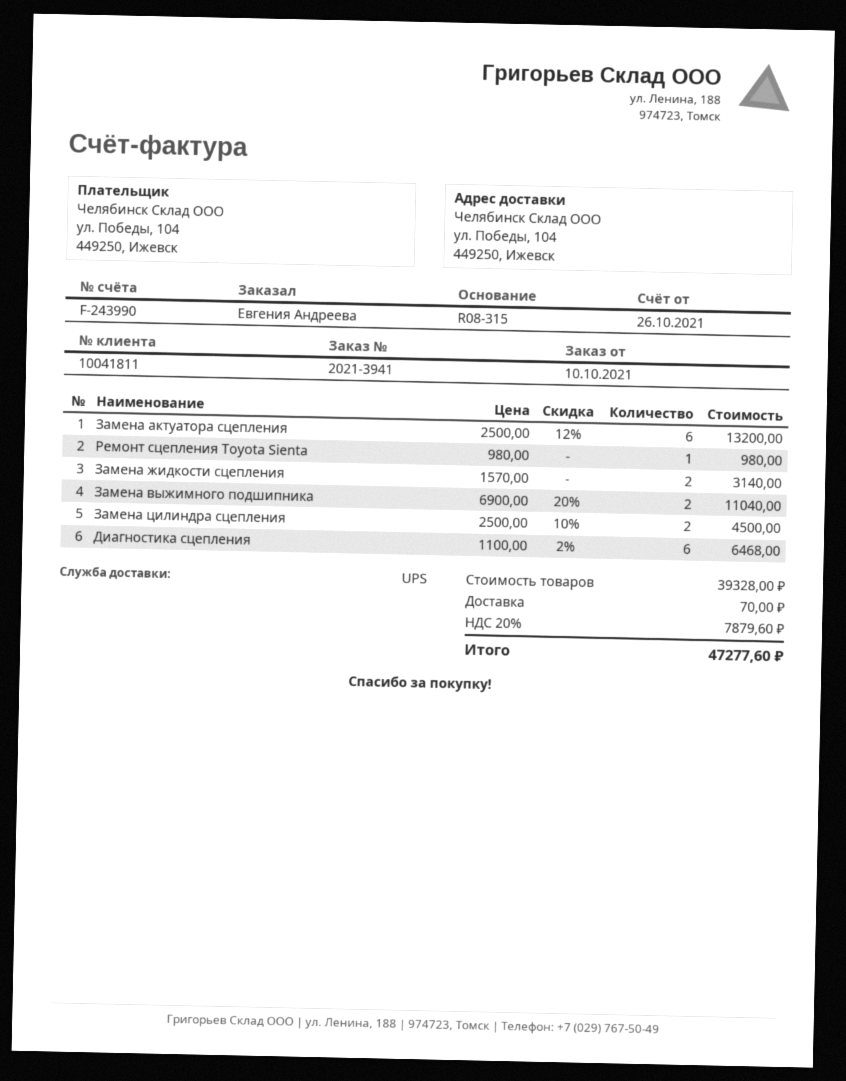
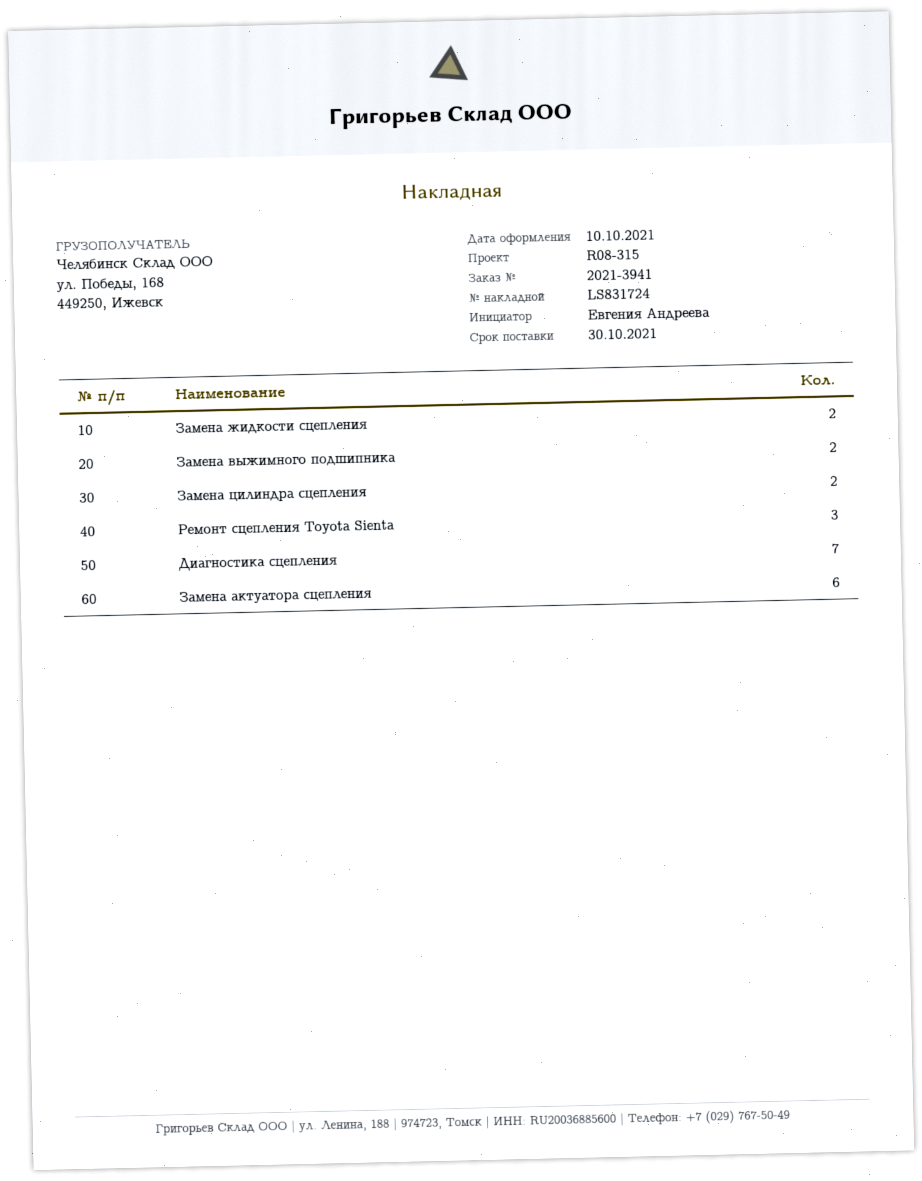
ship to: ул. Победы, 104, 449250, Ижевск -> ул. Победы, 168, 449250, Ижевск
Ремонт сцепления Toyota Sienta: 1 -> 3
Диагностика сцепления: 6 -> 7

